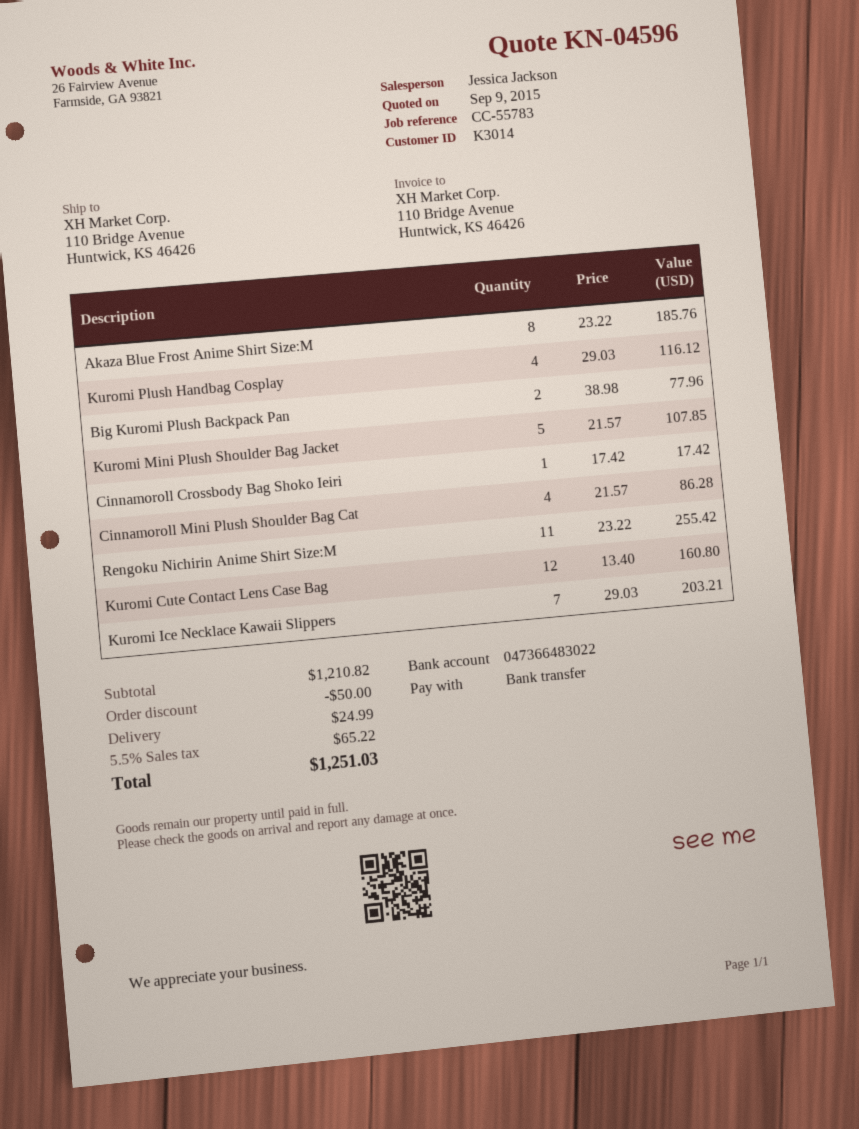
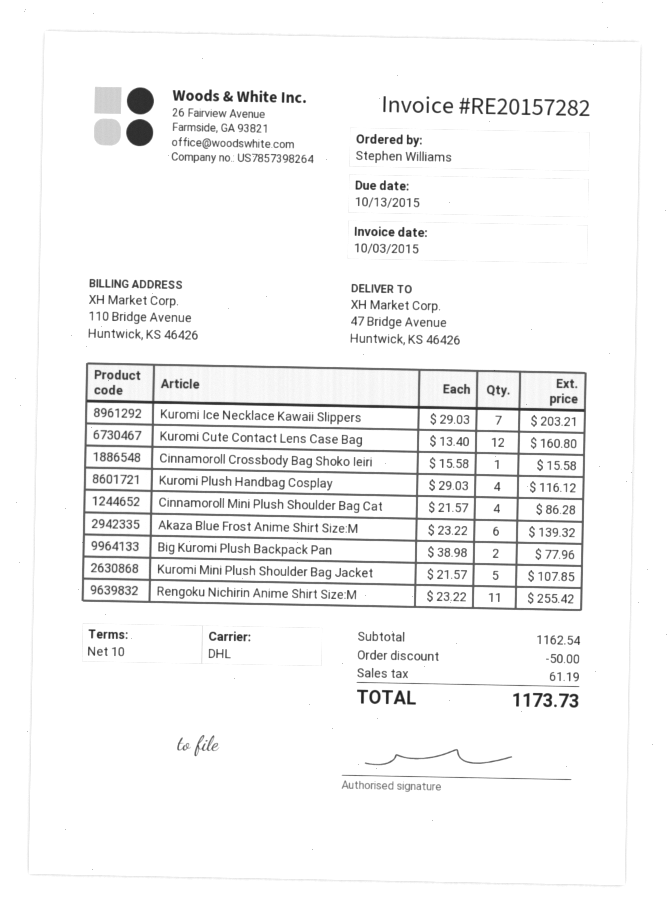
ship to: 110 Bridge Avenue, Huntwick, KS 46426 -> 47 Bridge Avenue, Huntwick, KS 46426
Akaza Blue Frost Anime Shirt Size:M: 8 x 23.22 = 185.76 -> 6 x 23.22 = 139.32
Cinnamoroll Crossbody Bag Shoko Ieiri: 1 x 17.42 = 17.42 -> 1 x 15.58 = 15.58
subtotal: 1210.82 -> 1162.54
shipping: 24.99 -> none
tax: 65.22 -> 61.19
total: 1251.03 -> 1173.73

